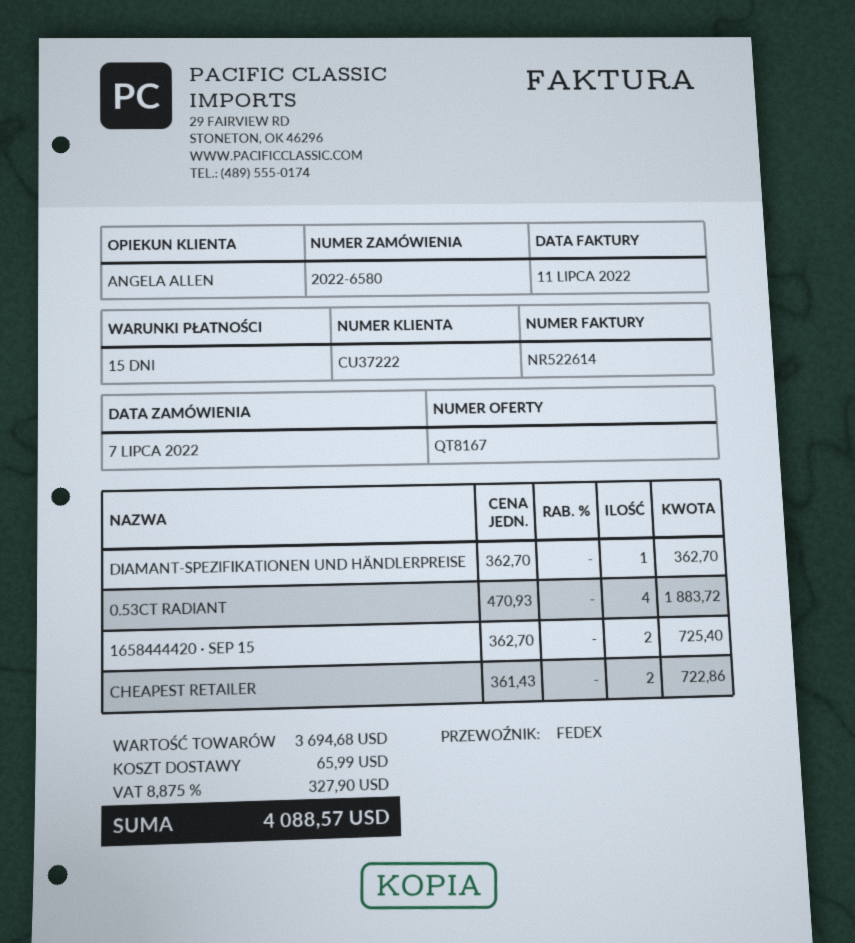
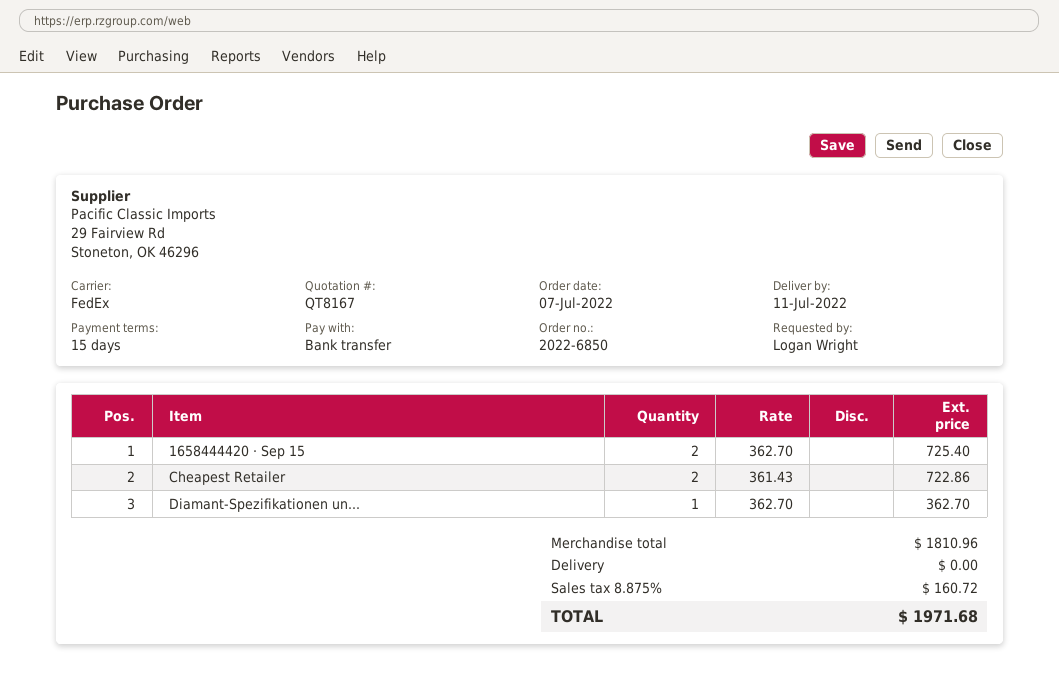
order number: 2022-6580 -> 2022-6850
0.53CT RADIANT: 4 x 470.93 = 1883.72 -> none
subtotal: 3694.68 -> 1810.96
shipping: 65.99 -> 0.00
tax: 8.875% = 327.90 -> 8.875% = 160.72
total: 4088.57 -> 1971.68

